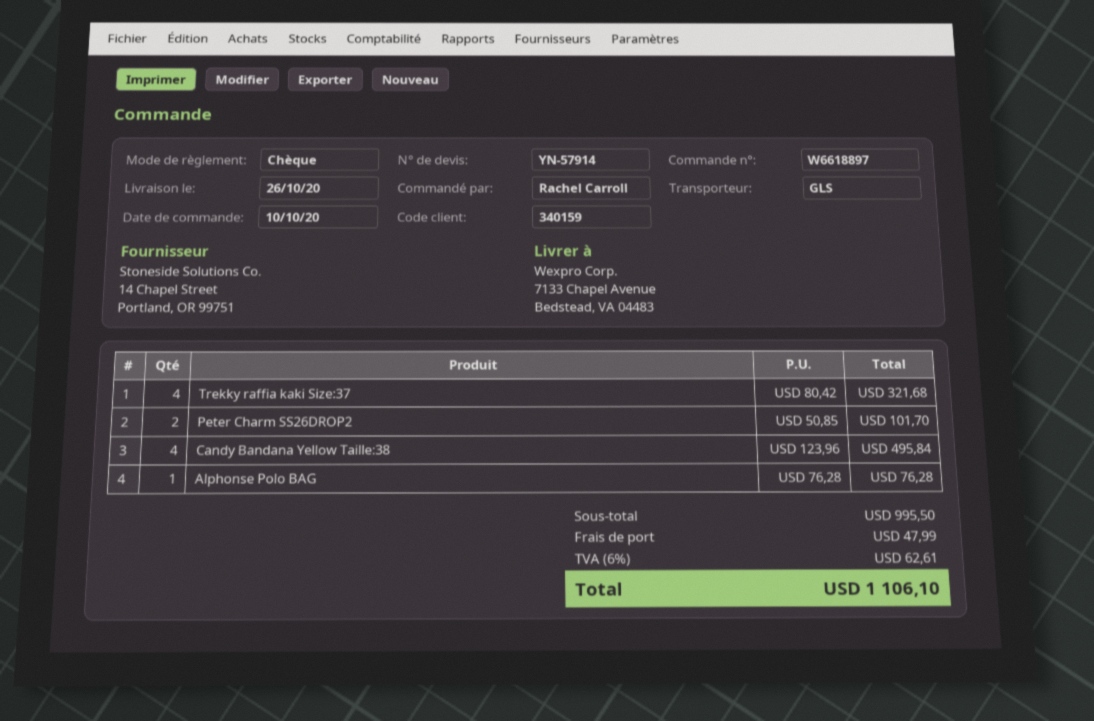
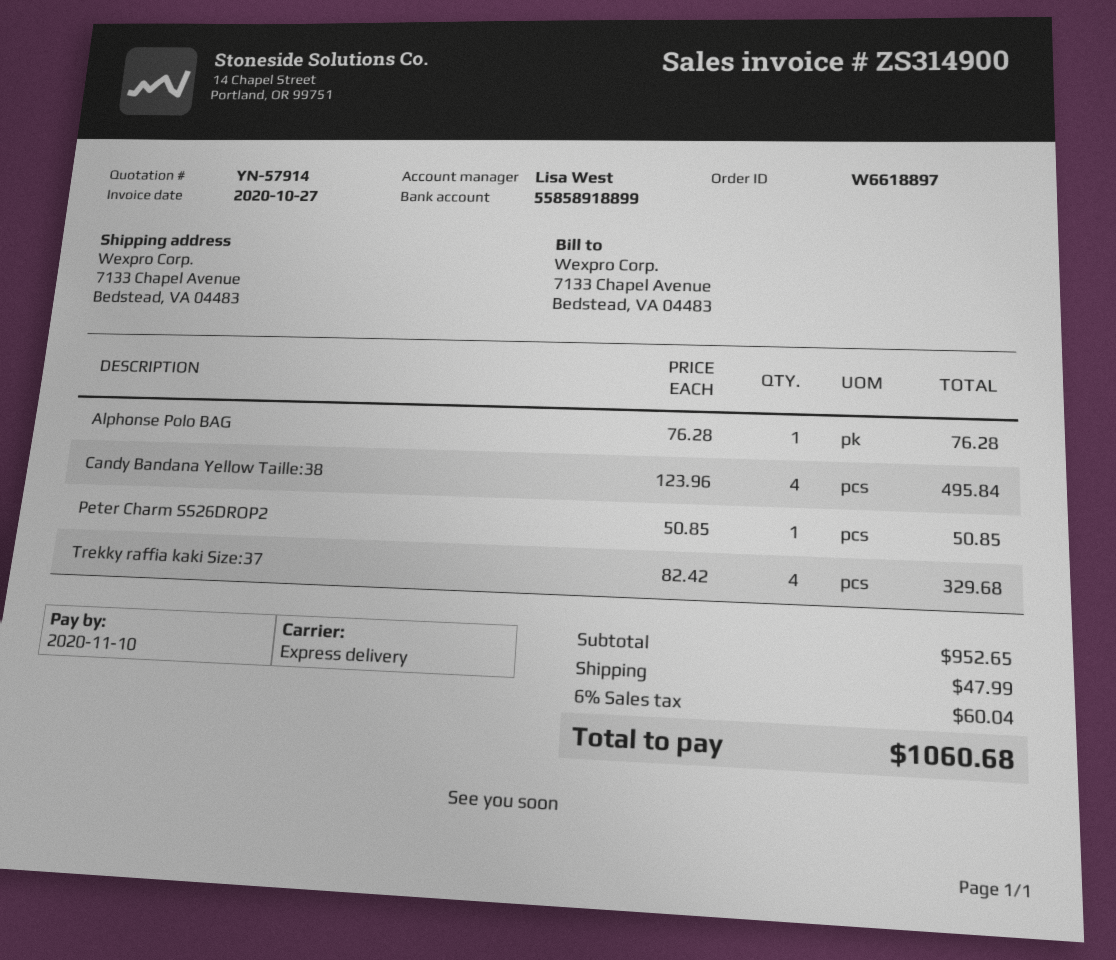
shipping method: GLS -> express
Trekky raffia kaki Size:37: 4 x 80.42 = 321.68 -> 4 x 82.42 = 329.68
Peter Charm SS26DROP2: 2 x 50.85 = 101.70 -> 1 x 50.85 = 50.85
subtotal: 995.50 -> 952.65
tax: 6% = 62.61 -> 6% = 60.04
total: 1106.10 -> 1060.68

